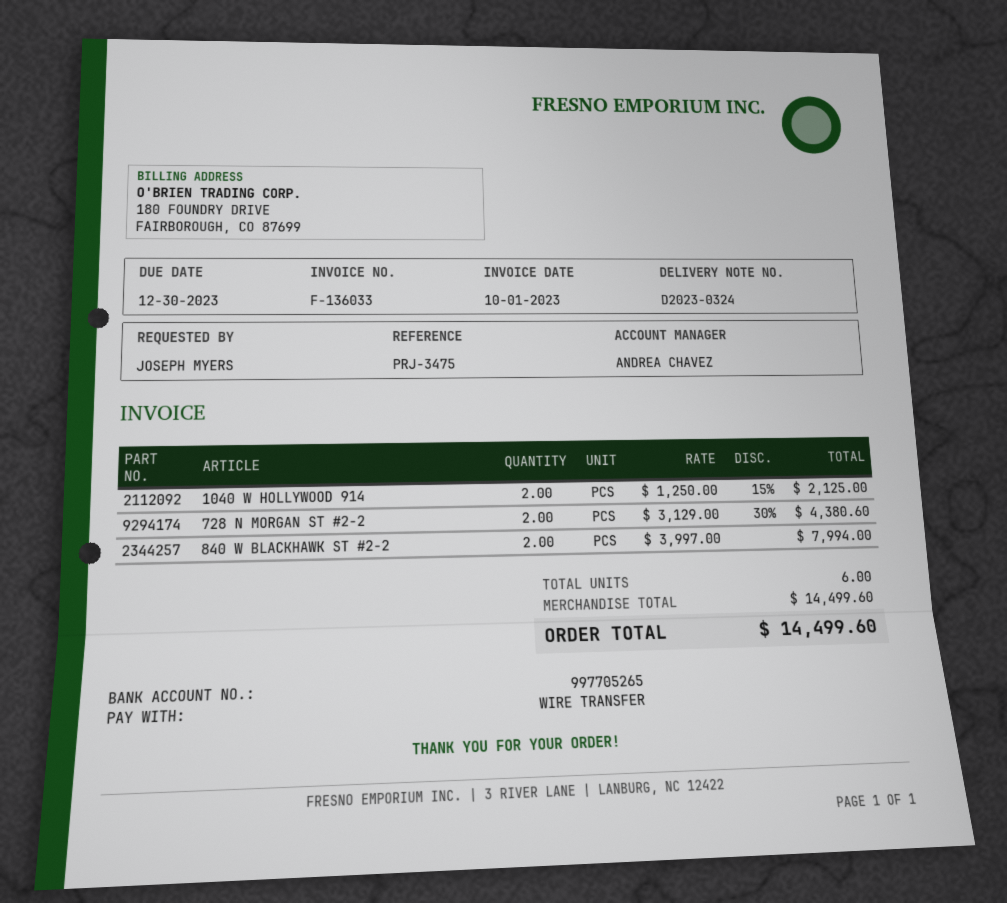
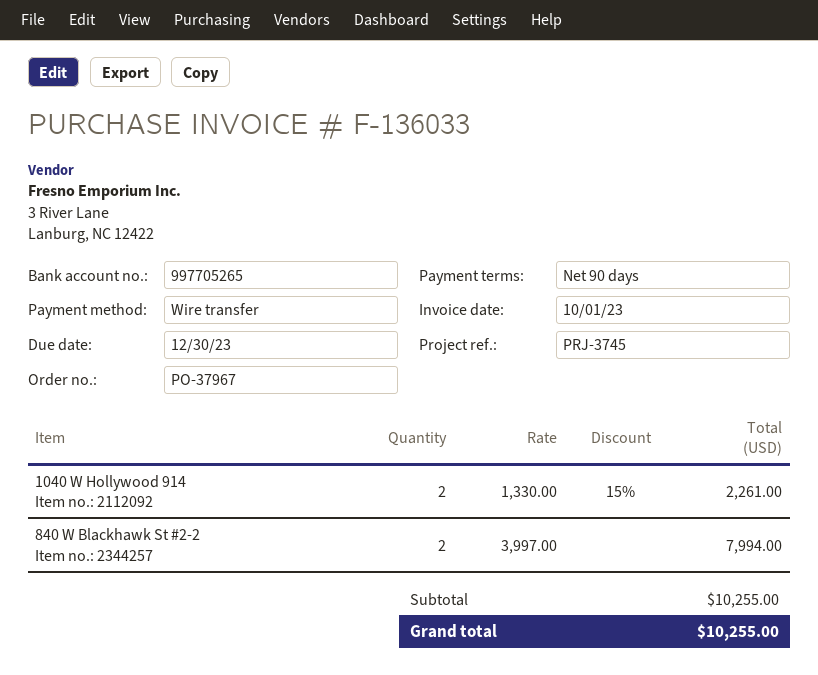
reference: PRJ-3475 -> PRJ-3745
1040 W HOLLYWOOD 914: 2 x 1250.00 - 15% = 2125.00 -> 2 x 1330.00 - 15% = 2261.00
728 N MORGAN ST #2-2: 2 x 3129.00 - 30% = 4380.60 -> none
subtotal: 14499.60 -> 10255.00
total: 14499.60 -> 10255.00

